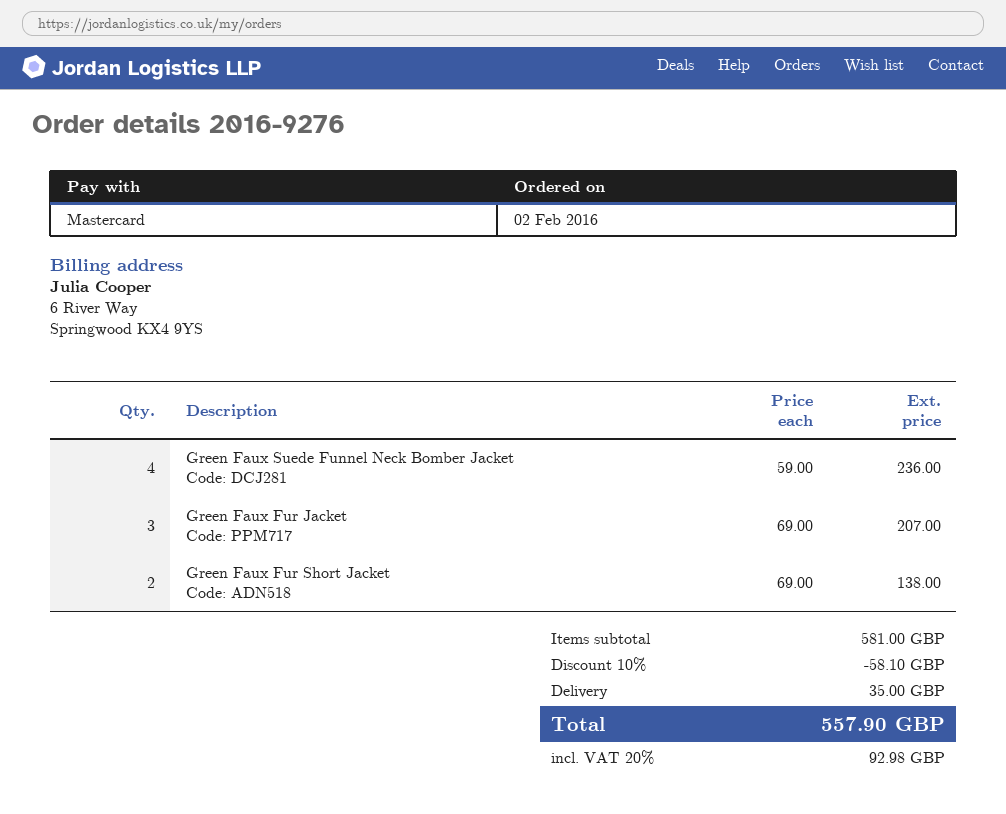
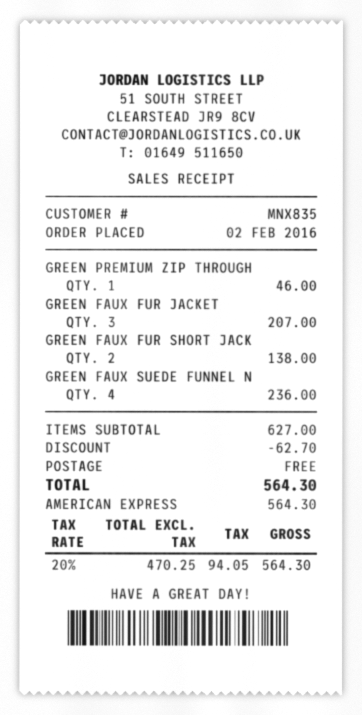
payment method: Mastercard -> American Express
GREEN PREMIUM ZIP THROUGH: none -> 1 for 46.00
subtotal: 581.00 -> 627.00
discount: 58.10 -> 62.70
shipping: 35.00 -> 0.00
tax: 20% = 92.98 -> 20% = 94.05
total: 557.90 -> 564.30

